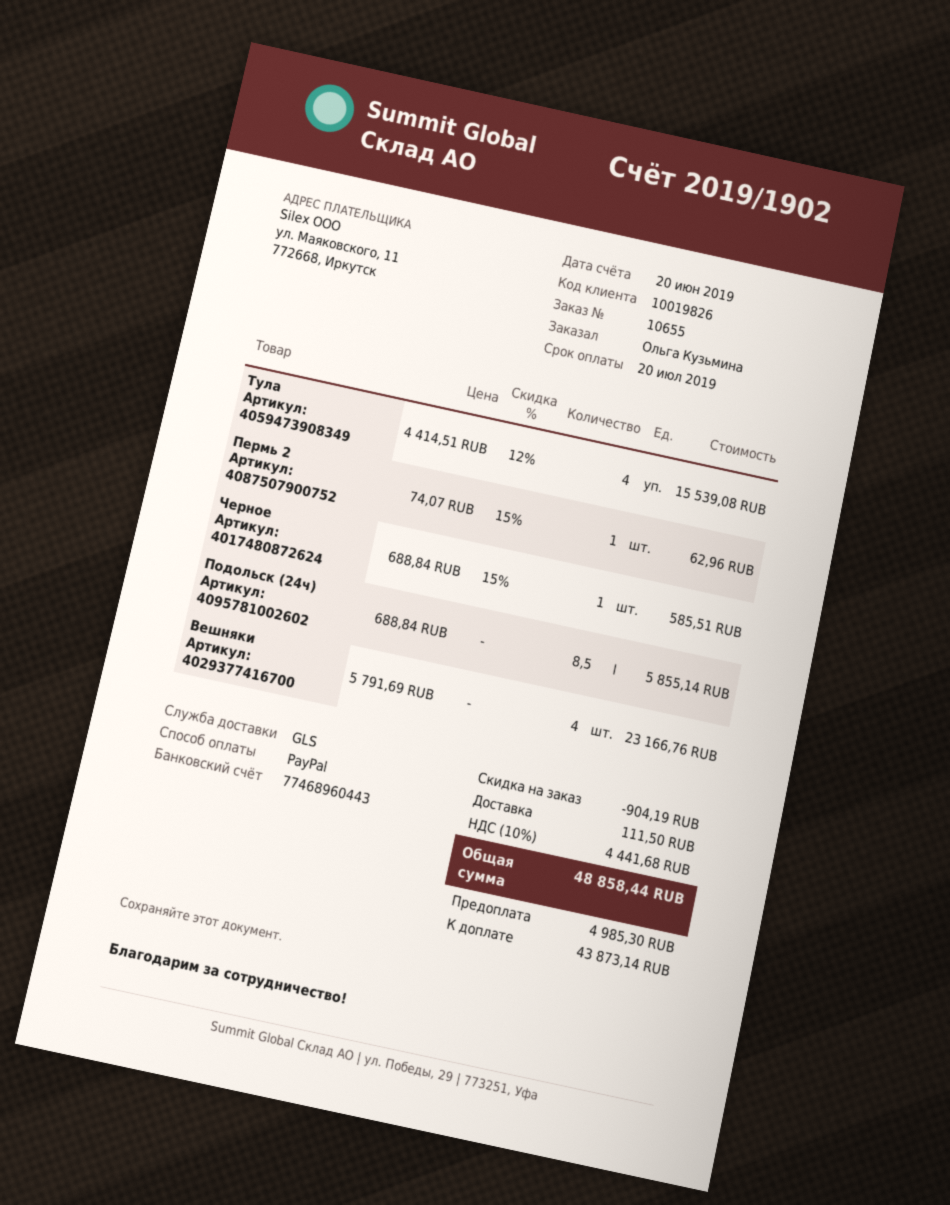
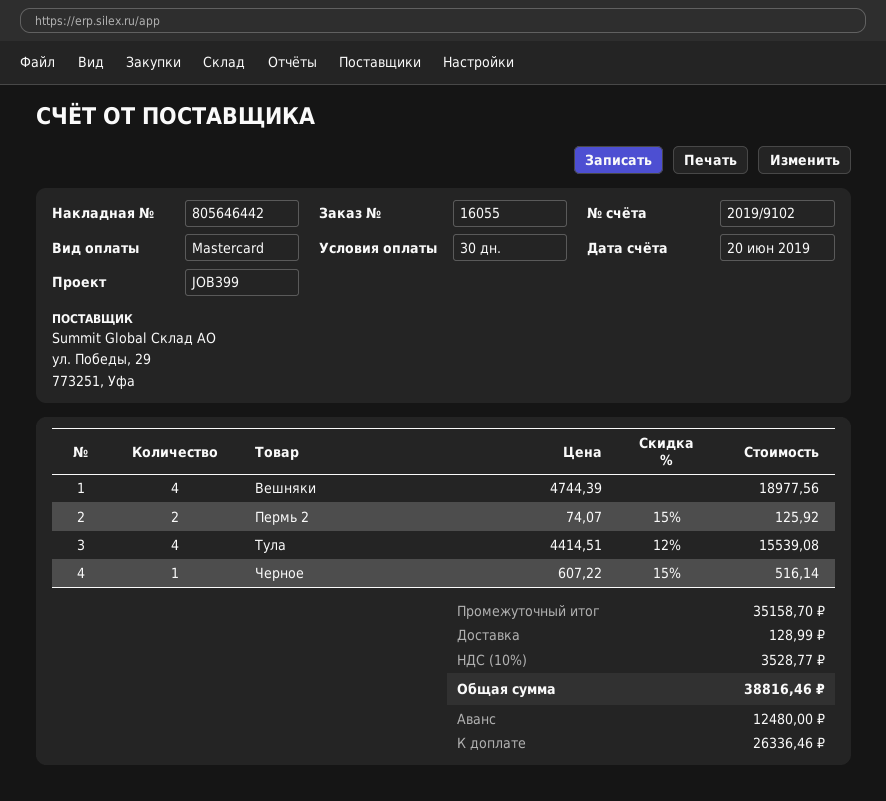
order number: 10655 -> 16055
invoice number: 2019/1902 -> 2019/9102
payment method: PayPal -> Mastercard
Пермь 2: 1 x 74.07 - 15% = 62.96 -> 2 x 74.07 - 15% = 125.92
Черное: 1 x 688.84 - 15% = 585.51 -> 1 x 607.22 - 15% = 516.14
Подольск (24ч): 8.5 x 688.84 = 5855.14 -> none
Вешняки: 4 x 5791.69 = 23166.76 -> 4 x 4744.39 = 18977.56
discount: 904.19 -> none
shipping: 111.50 -> 128.99
tax: 10% = 4441.68 -> 10% = 3528.77
total: 48858.44 -> 38816.46
deposit: 4985.30 -> 12480.00
balance: 43873.14 -> 26336.46

